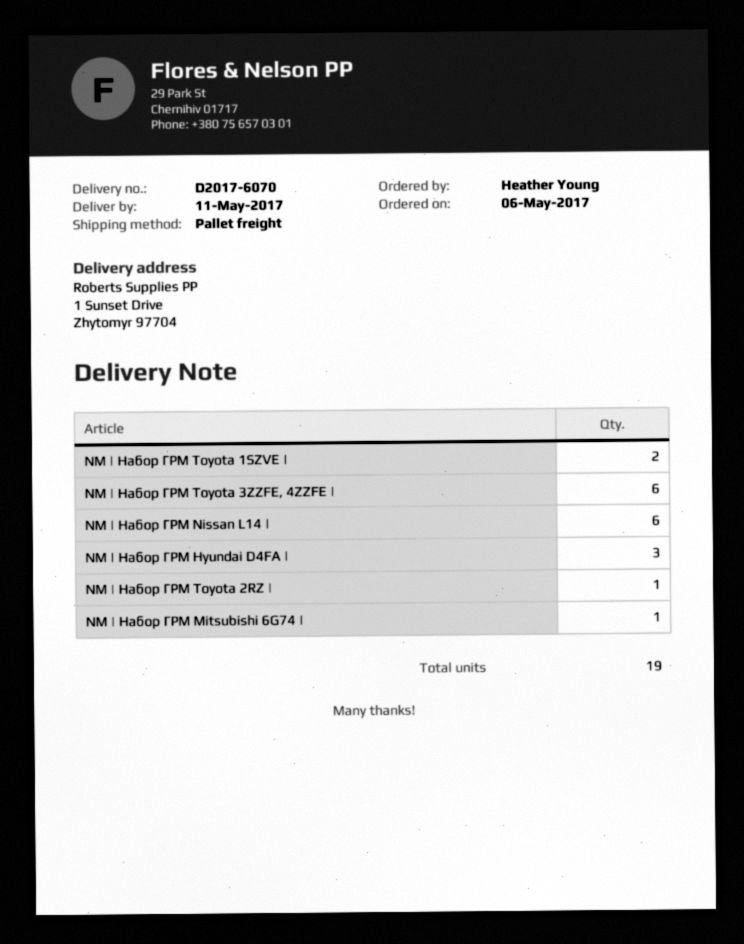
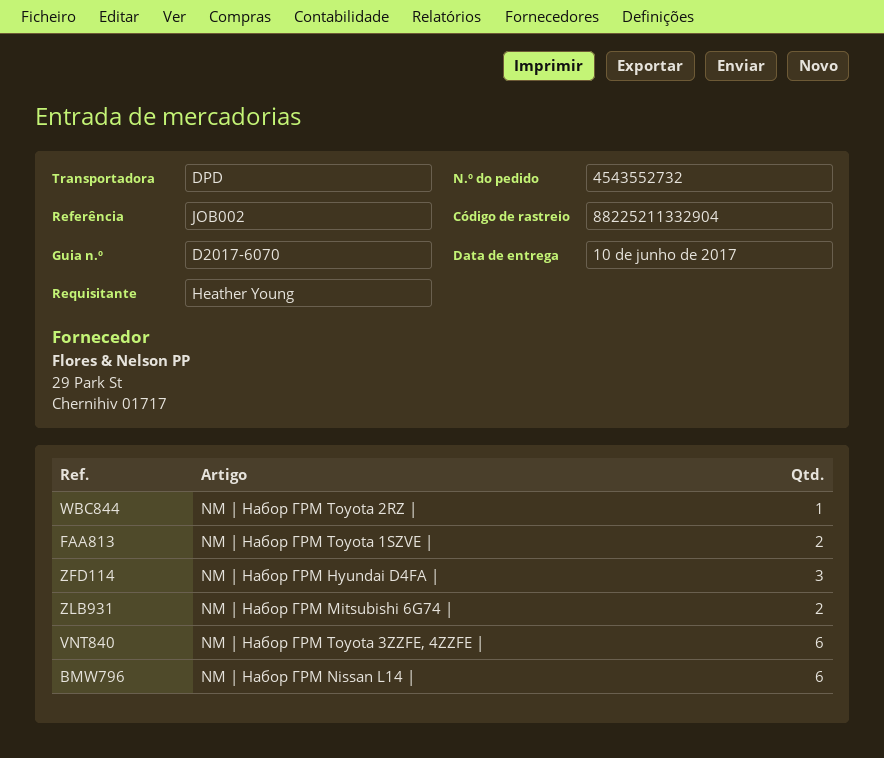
delivery date: 2017-05-11 -> 2017-06-10
shipping method: pallet freight -> DPD
NM | Набор ГРМ Mitsubishi 6G74 |: 1 -> 2

